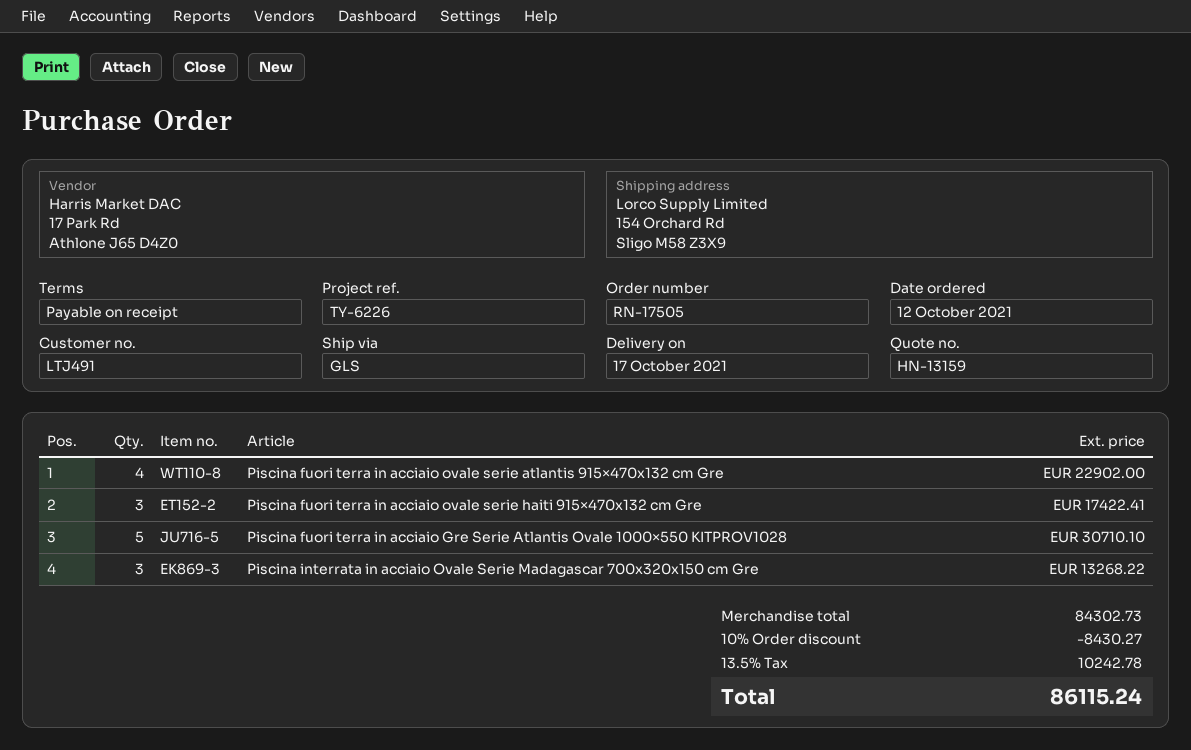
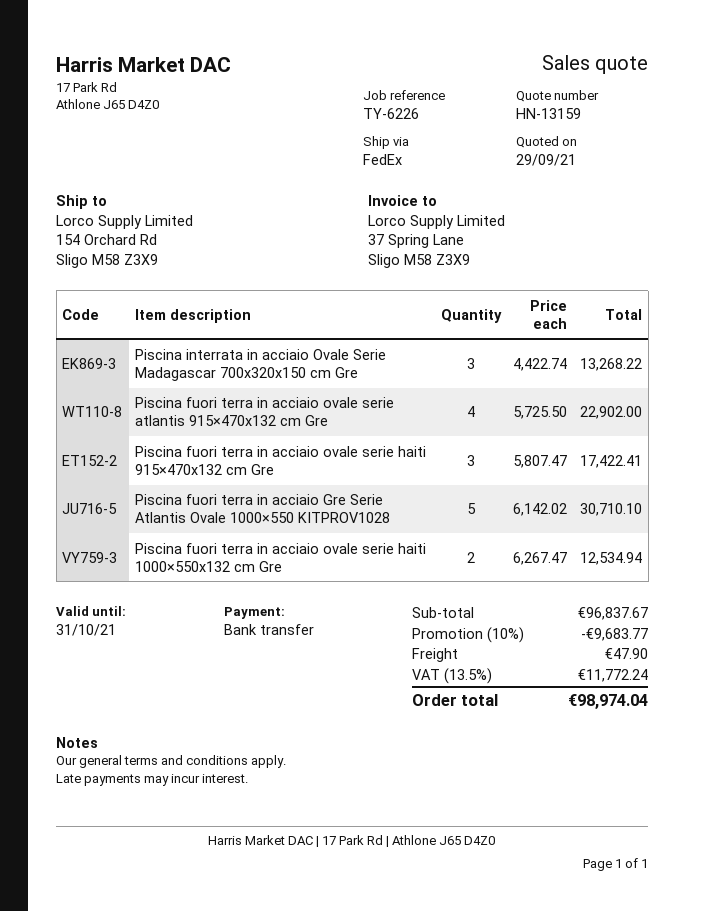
shipping method: GLS -> FedEx
Piscina fuori terra in acciaio ovale serie haiti 1000×550x132 cm Gre: none -> 2 for 12534.94
subtotal: 84302.73 -> 96837.67
discount: 10% = 8430.27 -> 10% = 9683.77
shipping: none -> 47.90
tax: 13.5% = 10242.78 -> 13.5% = 11772.24
total: 86115.24 -> 98974.04

